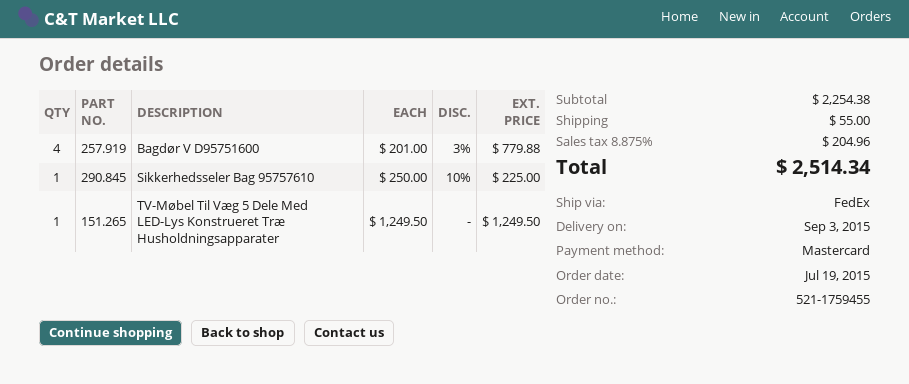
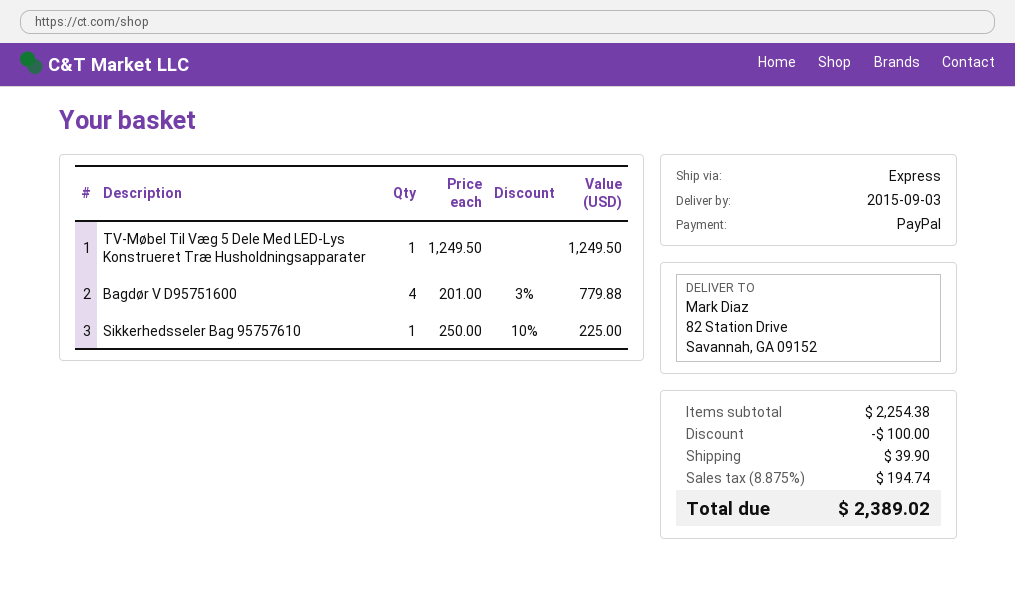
payment method: Mastercard -> PayPal
shipping method: FedEx -> express
discount: none -> 100.00
shipping: 55.00 -> 39.90
tax: 8.875% = 204.96 -> 8.875% = 194.74
total: 2514.34 -> 2389.02

